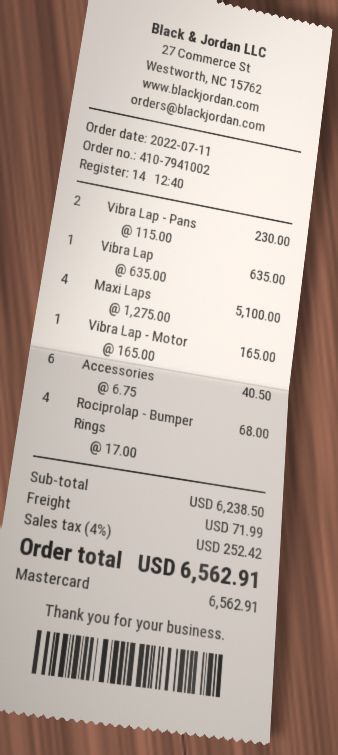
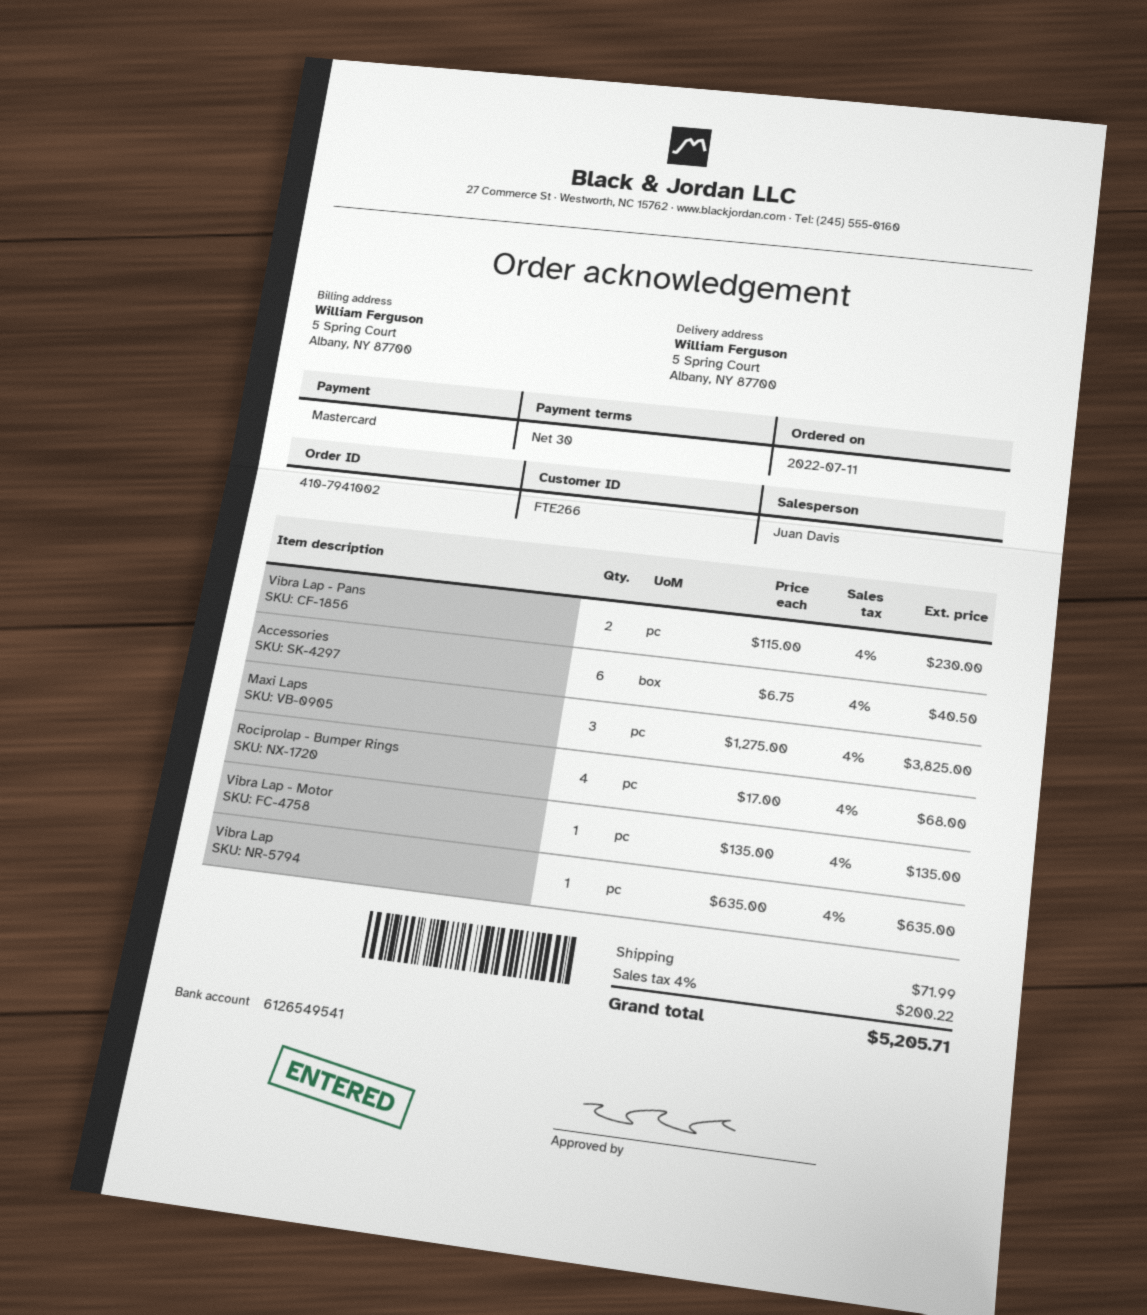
Maxi Laps: 4 x 1275.00 = 5100.00 -> 3 x 1275.00 = 3825.00
Vibra Lap - Motor: 1 x 165.00 = 165.00 -> 1 x 135.00 = 135.00
tax: 4% = 252.42 -> 4% = 200.22
total: 6562.91 -> 5205.71

